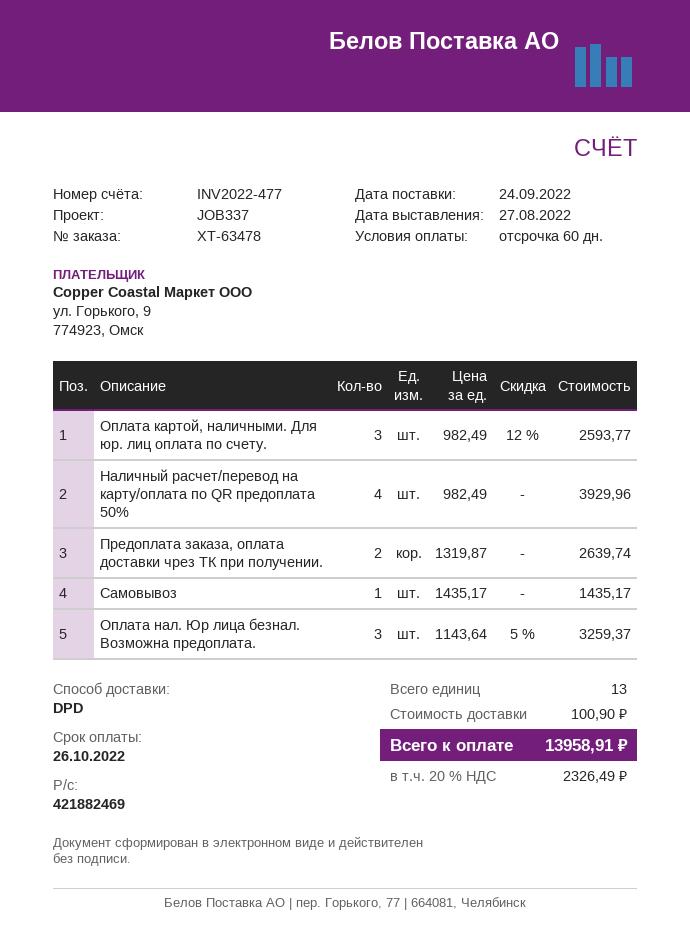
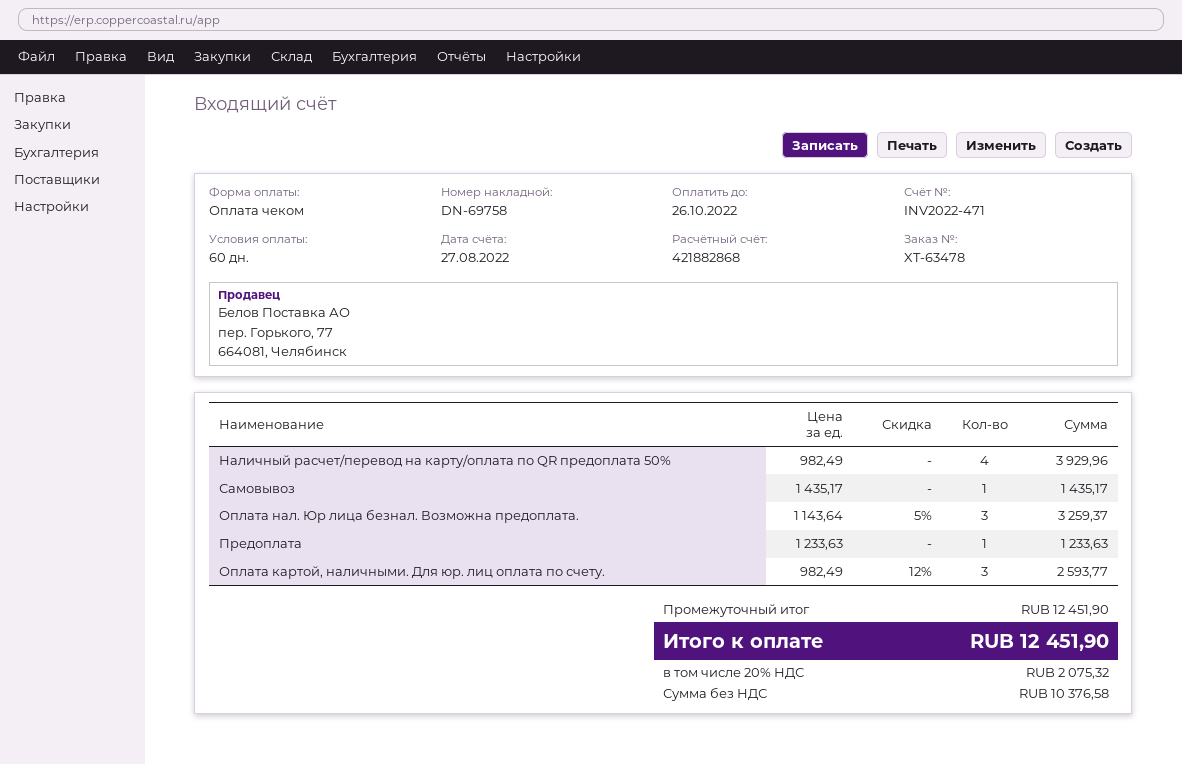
invoice number: INV2022-477 -> INV2022-471
bank account: 421882469 -> 421882868
Предоплата заказа, оплата доставки чрез ТК при получении.: 2 x 1319.87 = 2639.74 -> none
Предоплата: none -> 1 x 1233.63 = 1233.63
shipping: 100.90 -> none
tax: 20% = 2326.49 -> 20% = 2075.32
total: 13958.91 -> 12451.90

